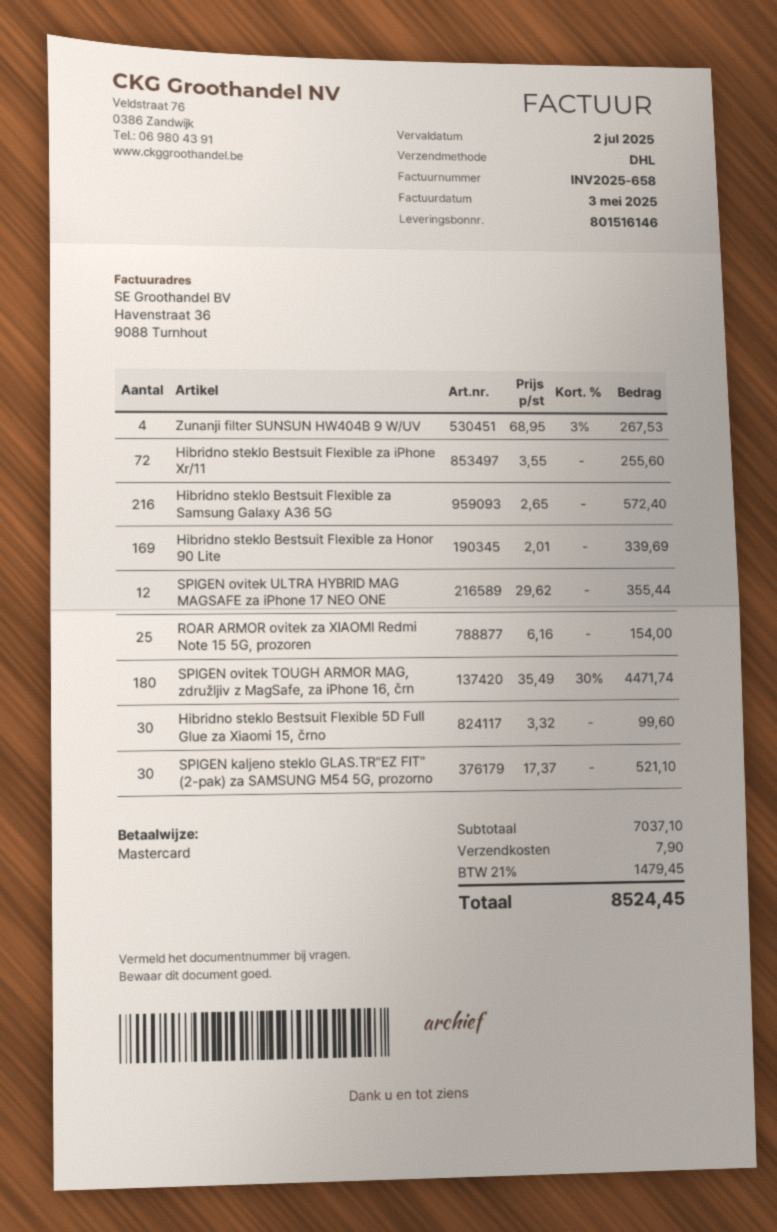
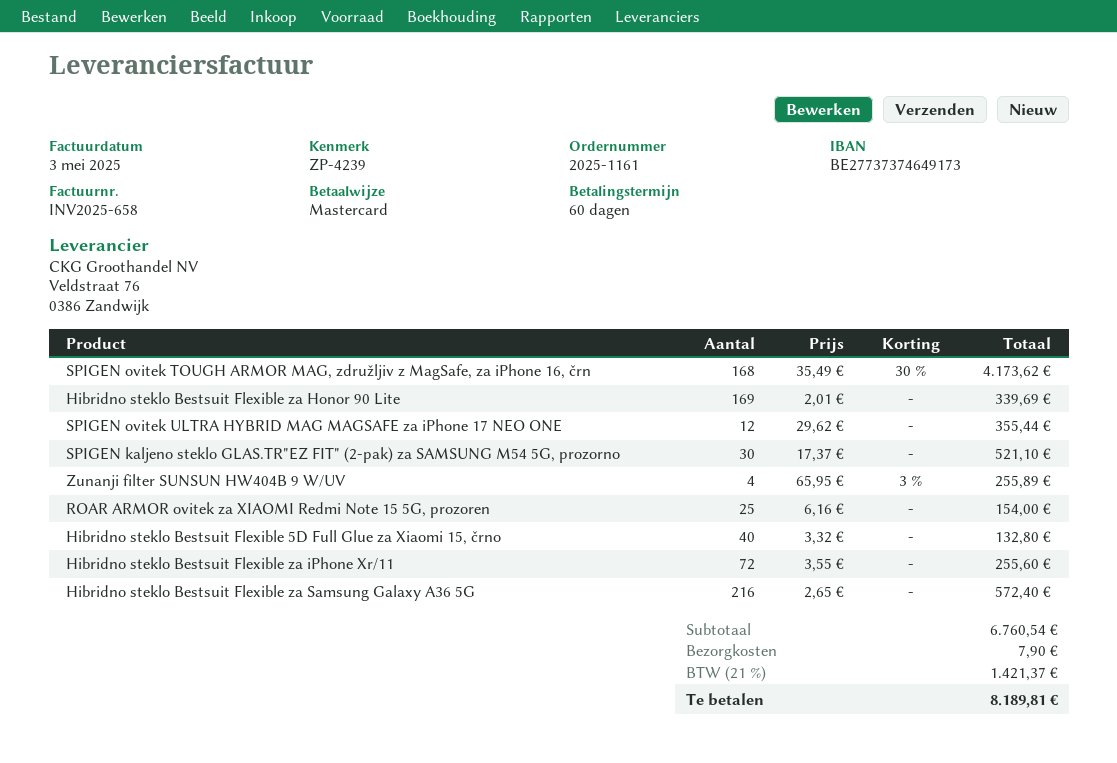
Zunanji filter SUNSUN HW404B 9 W/UV: 4 x 68.95 - 3% = 267.53 -> 4 x 65.95 - 3% = 255.89
SPIGEN ovitek TOUGH ARMOR MAG, združljiv z MagSafe, za iPhone 16, črn: 180 x 35.49 - 30% = 4471.74 -> 168 x 35.49 - 30% = 4173.62
Hibridno steklo Bestsuit Flexible 5D Full Glue za Xiaomi 15, črno: 30 x 3.32 = 99.60 -> 40 x 3.32 = 132.80
subtotal: 7037.10 -> 6760.54
tax: 21% = 1479.45 -> 21% = 1421.37
total: 8524.45 -> 8189.81

